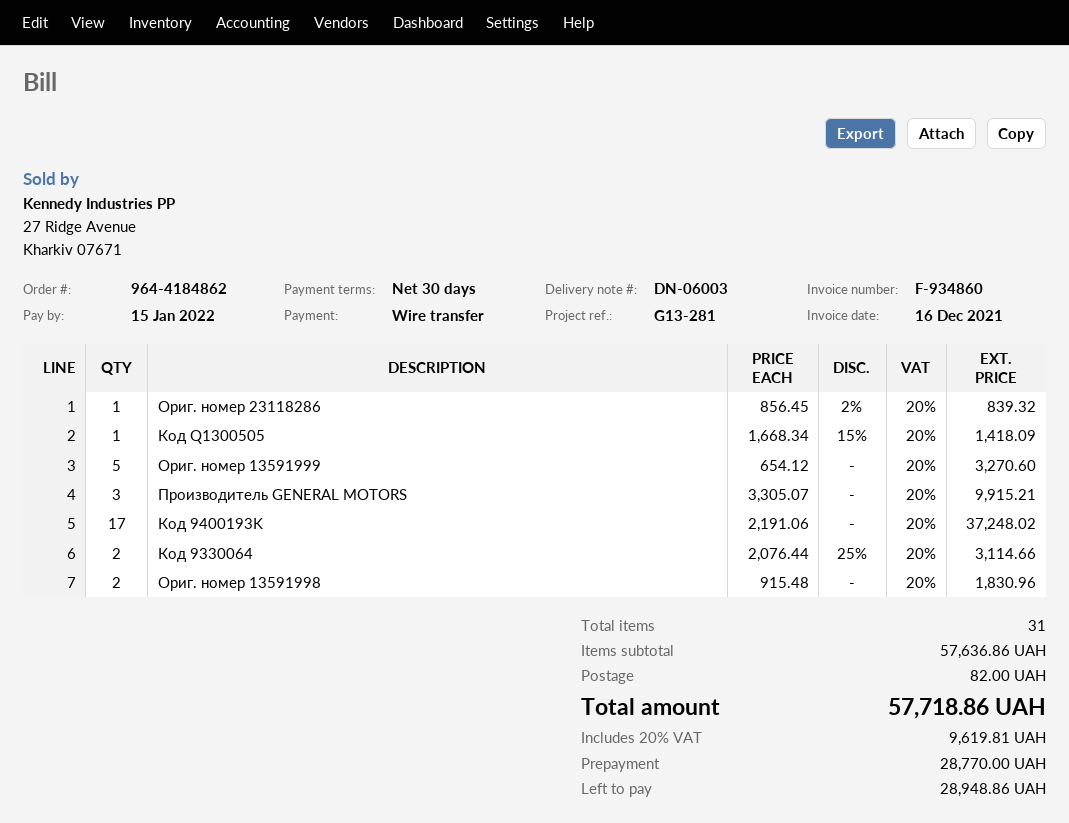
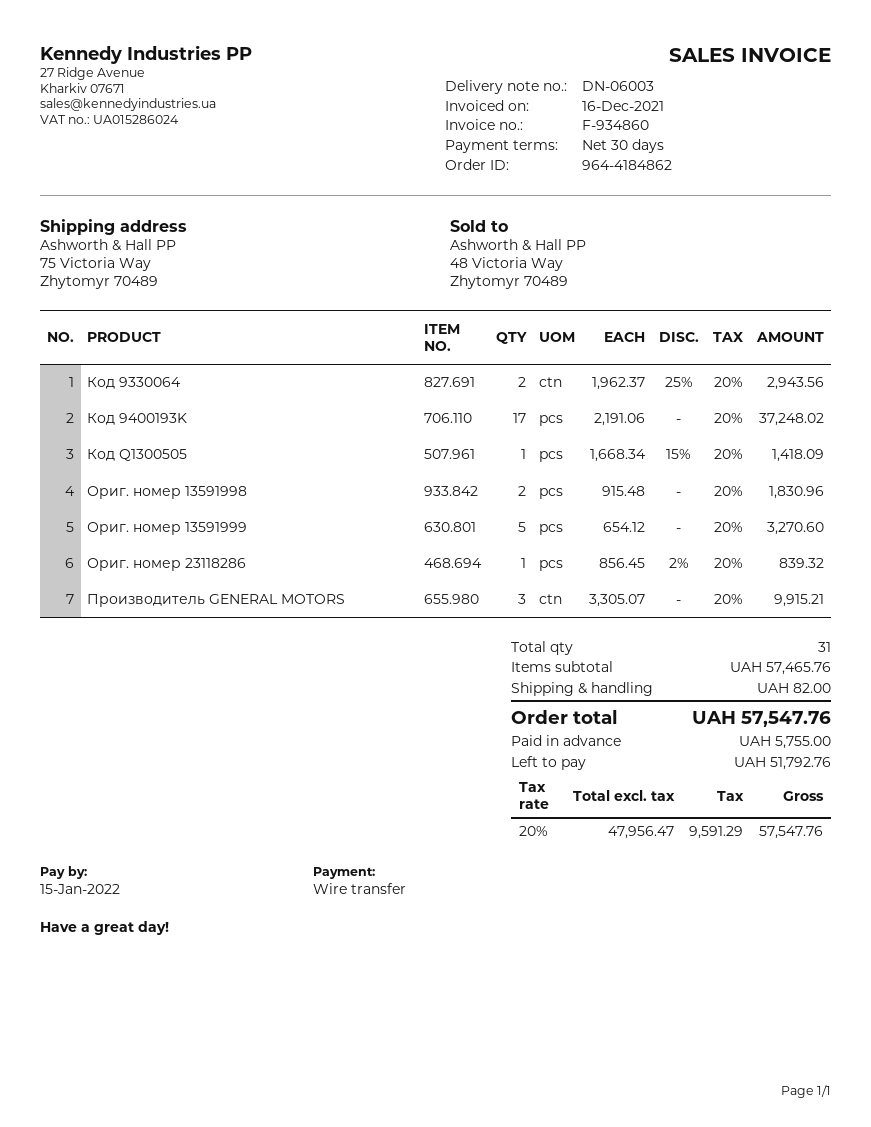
Код 9330064: 2 x 2076.44 - 25% = 3114.66 -> 2 x 1962.37 - 25% = 2943.56
subtotal: 57636.86 -> 57465.76
tax: 20% = 9619.81 -> 20% = 9591.29
total: 57718.86 -> 57547.76
deposit: 28770.00 -> 5755.00
balance: 28948.86 -> 51792.76

